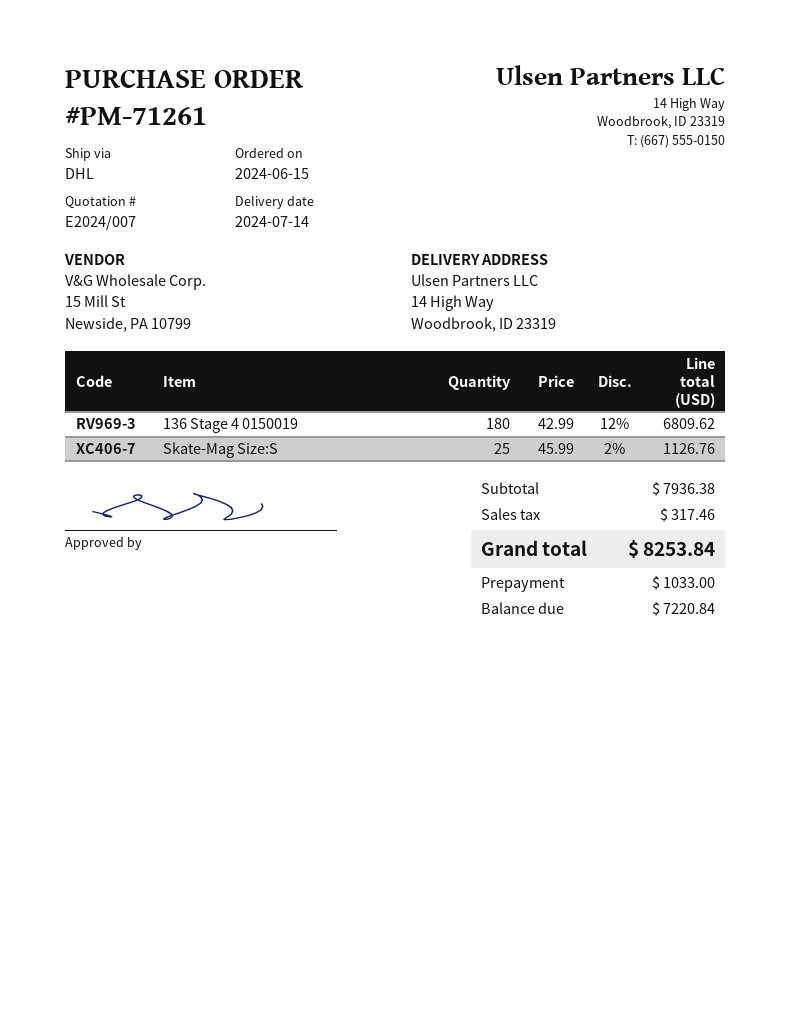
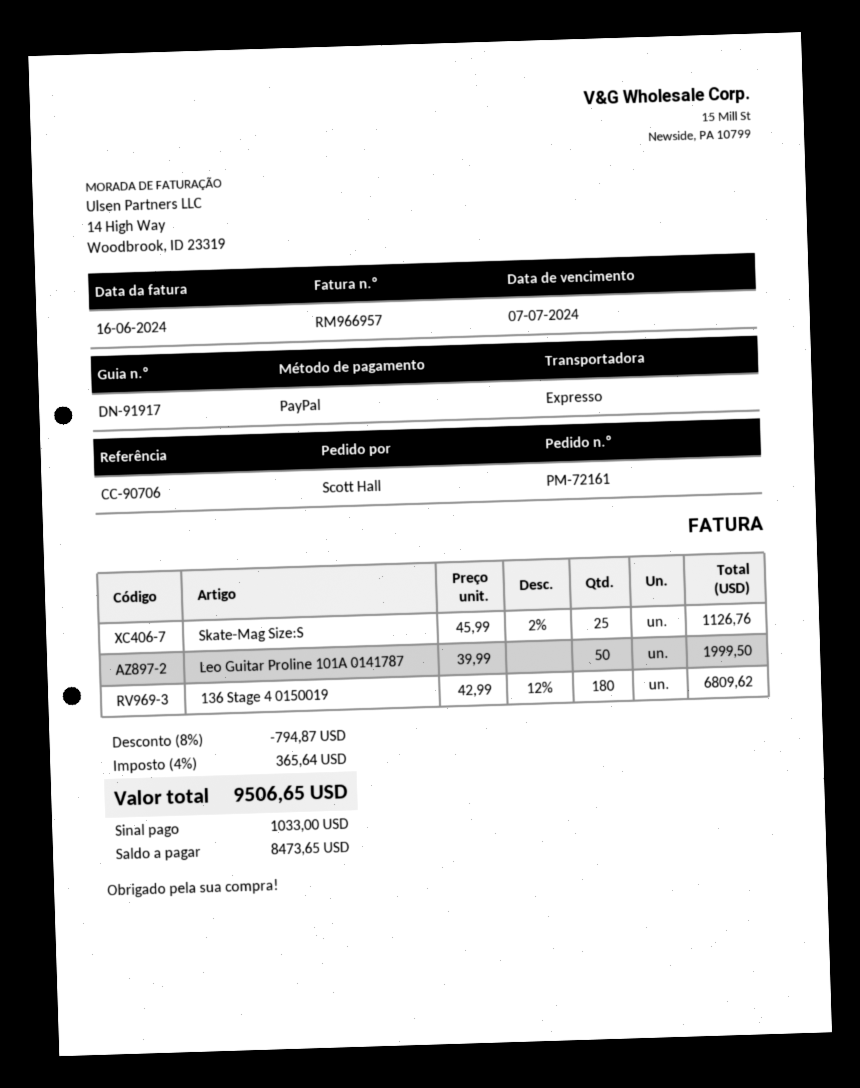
order number: PM-71261 -> PM-72161
shipping method: DHL -> express
Leo Guitar Proline 101A 0141787: none -> 50 x 39.99 = 1999.50
discount: none -> 8% = 794.87
tax: 317.46 -> 365.64
total: 8253.84 -> 9506.65
balance: 7220.84 -> 8473.65

